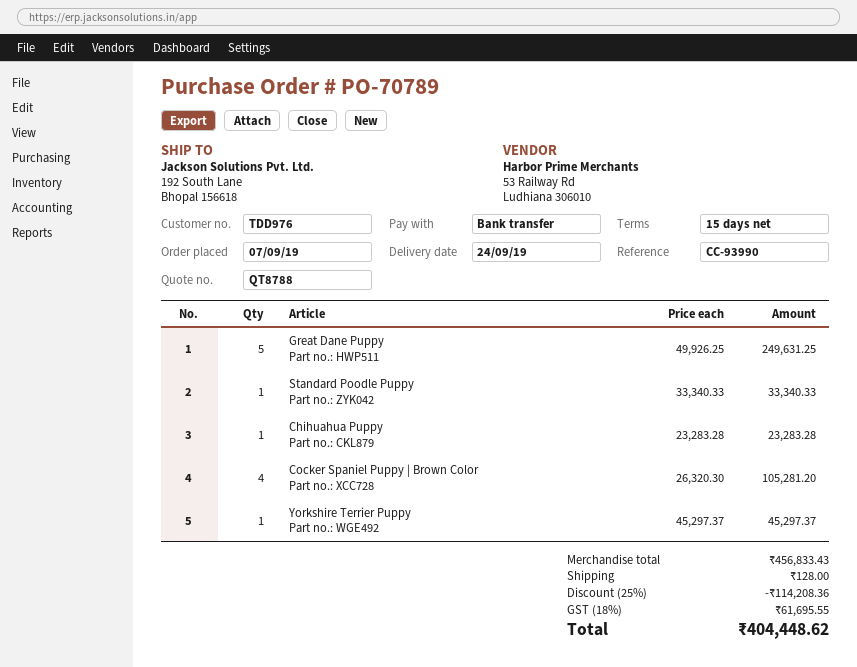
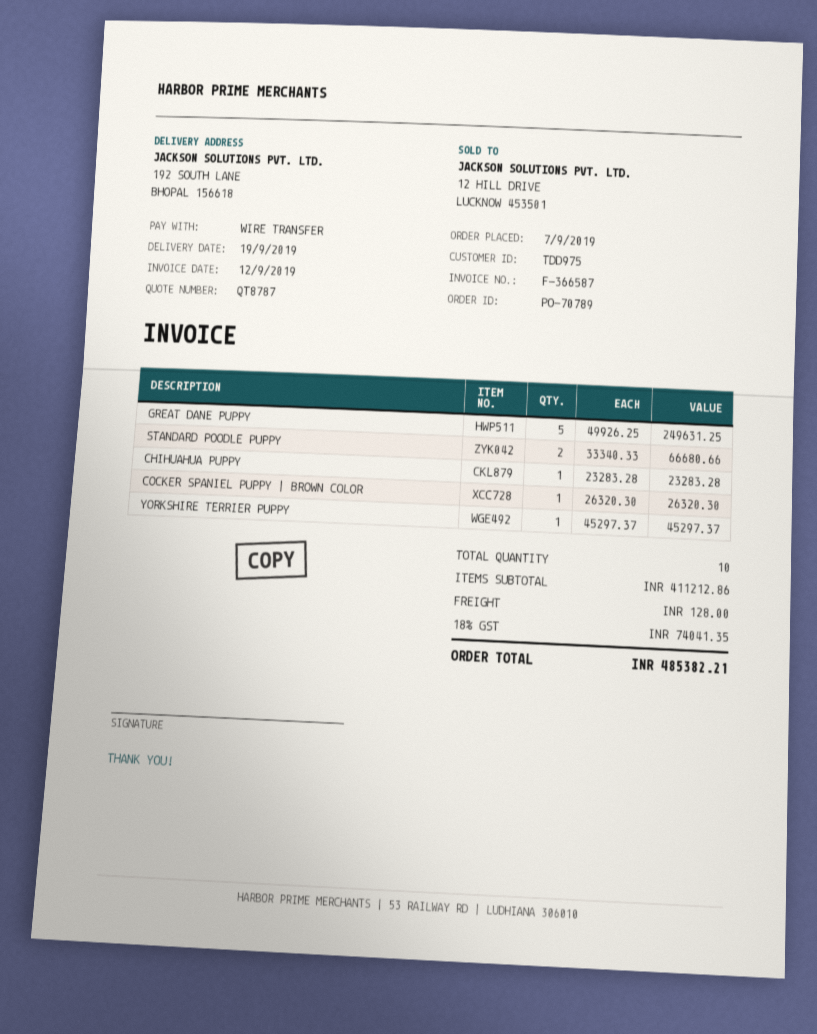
quote number: QT8788 -> QT8787
delivery date: 2019-09-24 -> 2019-09-19
customer number: TDD976 -> TDD975
Standard Poodle Puppy: 1 x 33340.33 = 33340.33 -> 2 x 33340.33 = 66680.66
Cocker Spaniel Puppy | Brown Color: 4 x 26320.30 = 105281.20 -> 1 x 26320.30 = 26320.30
subtotal: 456833.43 -> 411212.86
discount: 25% = 114208.36 -> none
tax: 18% = 61695.55 -> 18% = 74041.35
total: 404448.62 -> 485382.21

